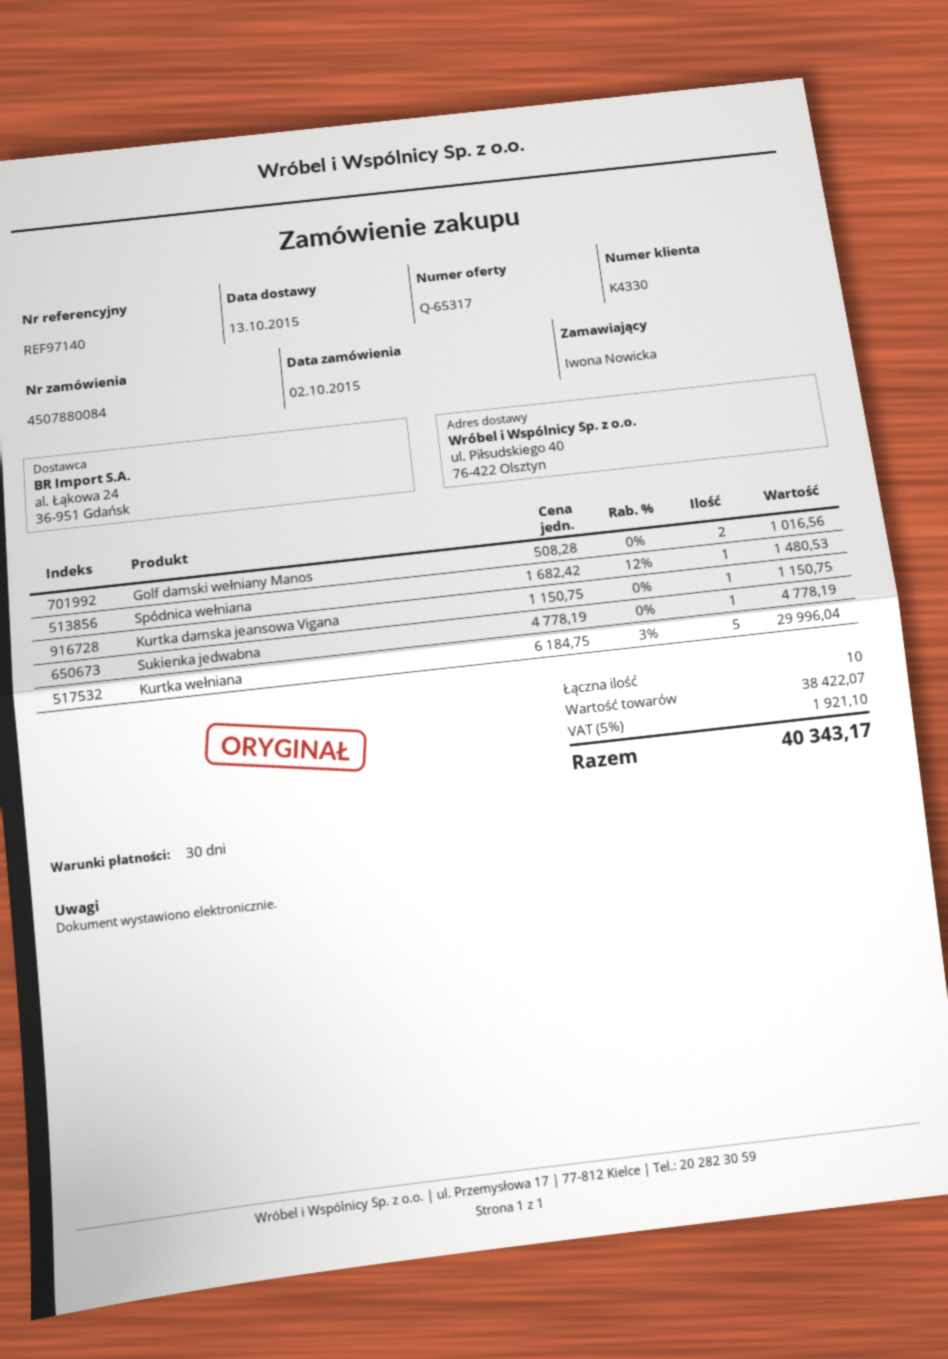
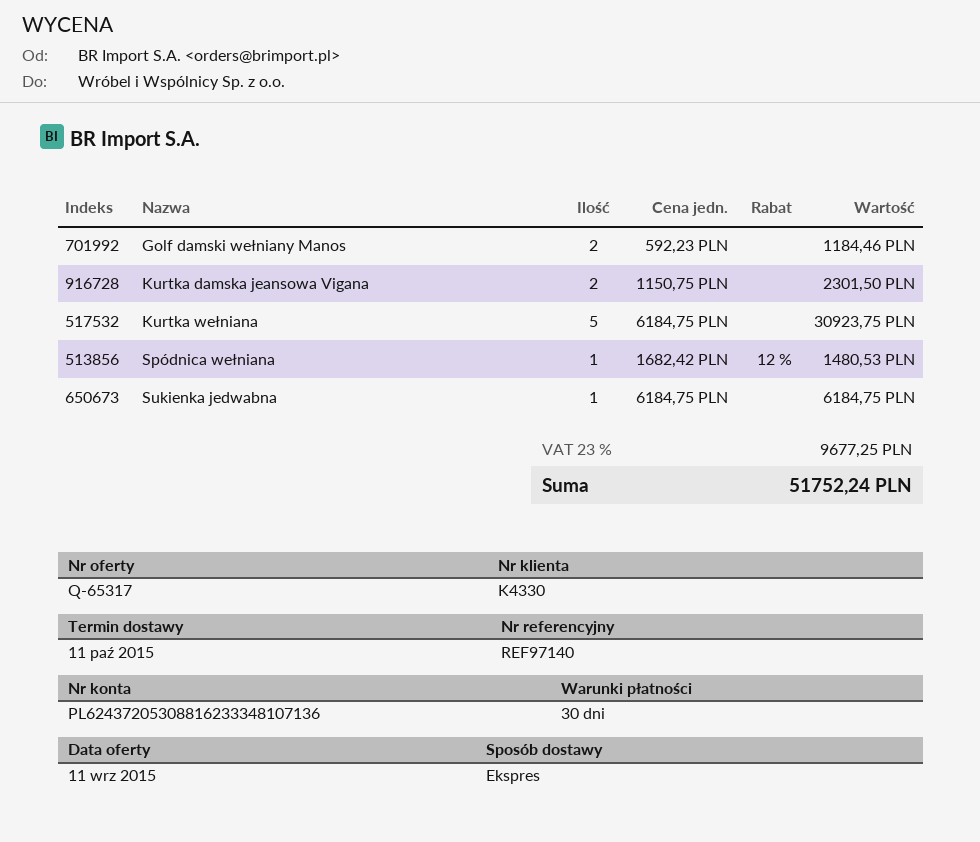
delivery date: 2015-10-13 -> 2015-10-11
Golf damski wełniany Manos: 2 x 508.28 = 1016.56 -> 2 x 592.23 = 1184.46
Kurtka damska jeansowa Vigana: 1 x 1150.75 = 1150.75 -> 2 x 1150.75 = 2301.50
Sukienka jedwabna: 1 x 4778.19 = 4778.19 -> 1 x 6184.75 = 6184.75
Kurtka wełniana: 5 x 6184.75 - 3% = 29996.04 -> 5 x 6184.75 = 30923.75
tax: 5% = 1921.10 -> 23% = 9677.25
total: 40343.17 -> 51752.24

